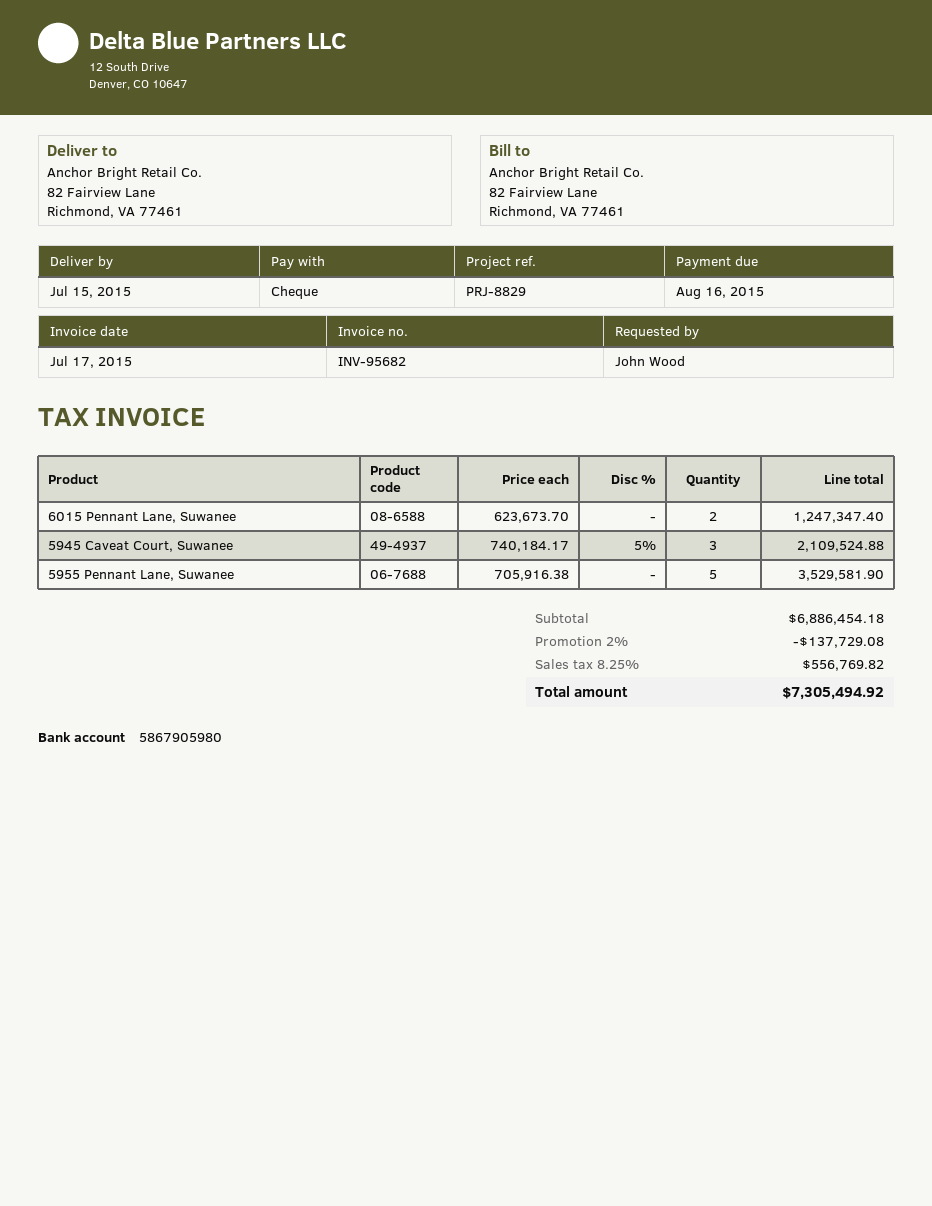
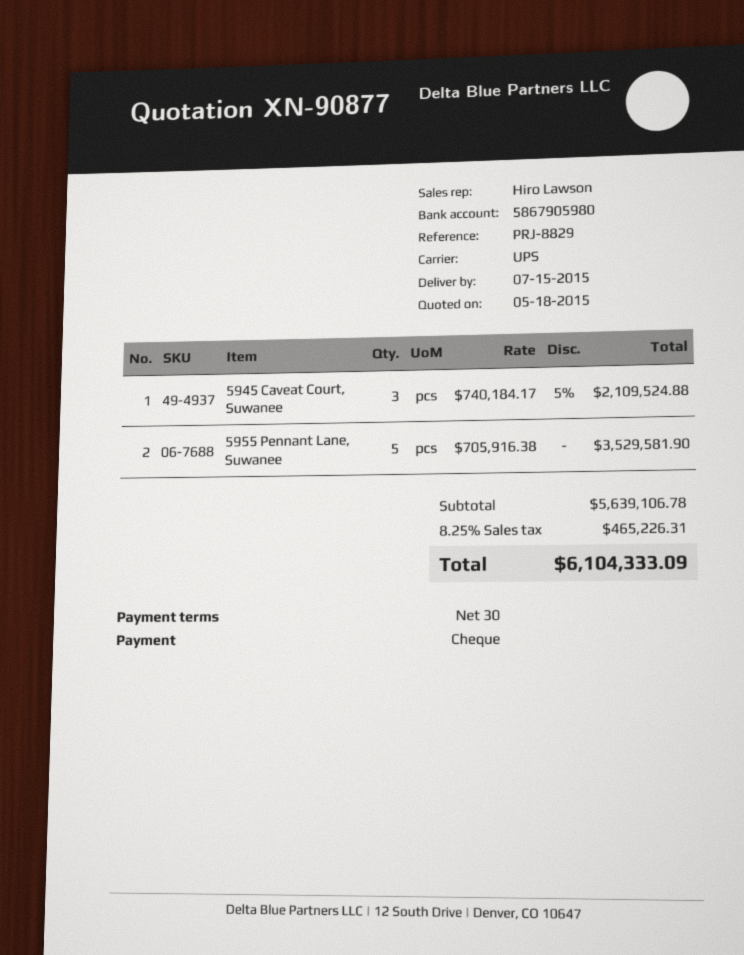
6015 Pennant Lane, Suwanee: 2 x 623673.70 = 1247347.40 -> none
subtotal: 6886454.18 -> 5639106.78
discount: 2% = 137729.08 -> none
tax: 8.25% = 556769.82 -> 8.25% = 465226.31
total: 7305494.92 -> 6104333.09

